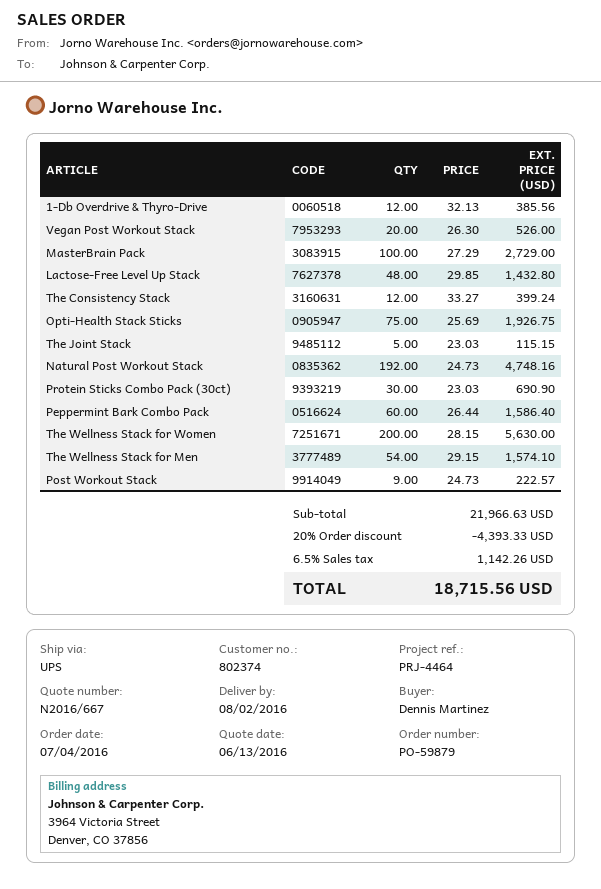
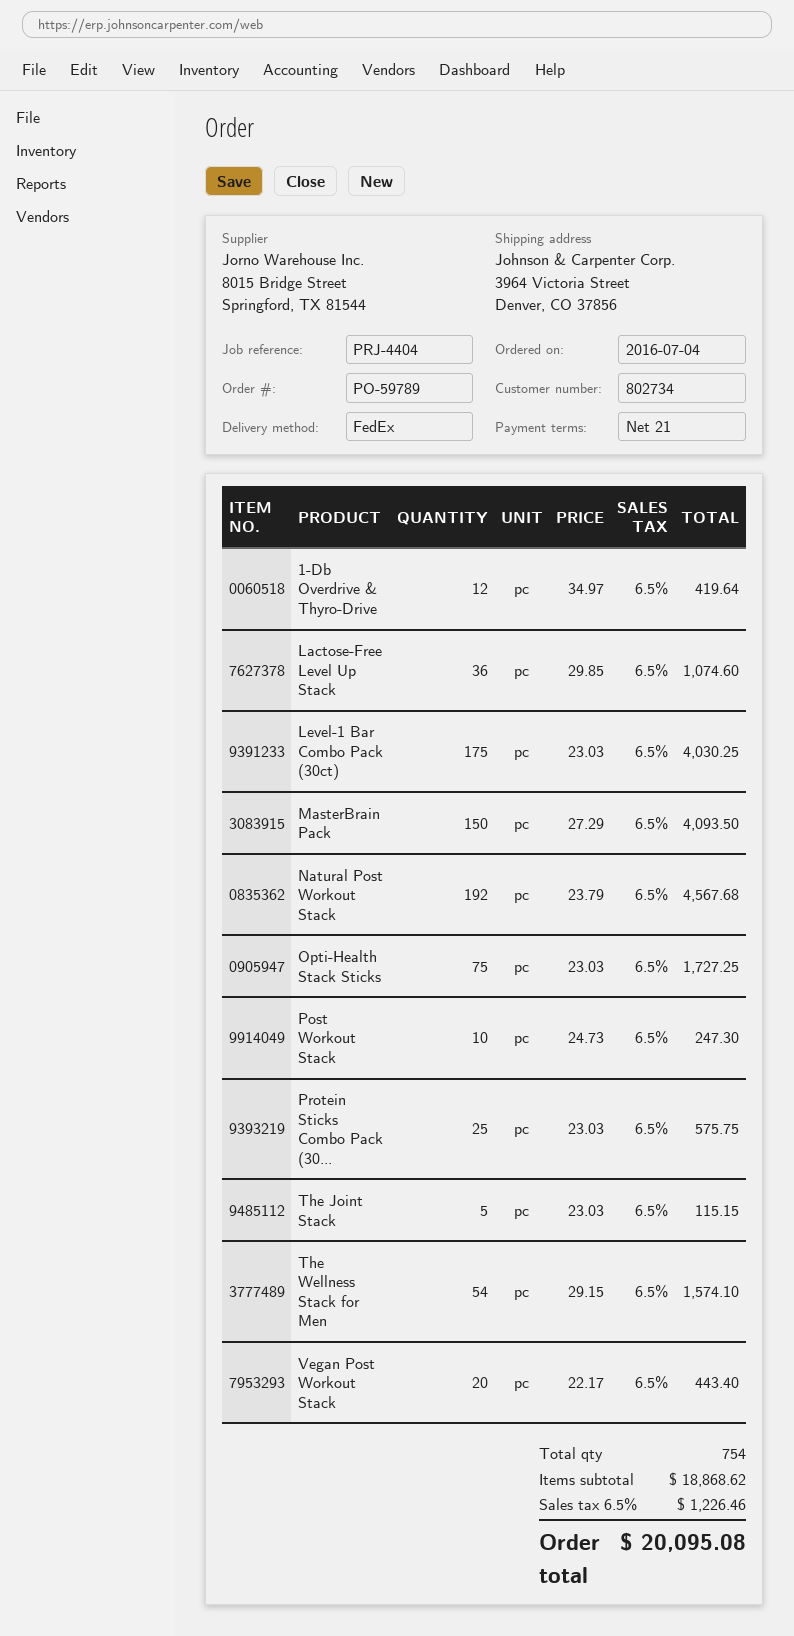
order number: PO-59879 -> PO-59789
customer number: 802374 -> 802734
reference: PRJ-4464 -> PRJ-4404
shipping method: UPS -> FedEx
1-Db Overdrive & Thyro-Drive: 12 x 32.13 = 385.56 -> 12 x 34.97 = 419.64
Vegan Post Workout Stack: 20 x 26.30 = 526.00 -> 20 x 22.17 = 443.40
MasterBrain Pack: 100 x 27.29 = 2729.00 -> 150 x 27.29 = 4093.50
Lactose-Free Level Up Stack: 48 x 29.85 = 1432.80 -> 36 x 29.85 = 1074.60
The Consistency Stack: 12 x 33.27 = 399.24 -> none
Opti-Health Stack Sticks: 75 x 25.69 = 1926.75 -> 75 x 23.03 = 1727.25
Natural Post Workout Stack: 192 x 24.73 = 4748.16 -> 192 x 23.79 = 4567.68
Protein Sticks Combo Pack (30ct): 30 x 23.03 = 690.90 -> 25 x 23.03 = 575.75
Peppermint Bark Combo Pack: 60 x 26.44 = 1586.40 -> none
The Wellness Stack for Women: 200 x 28.15 = 5630.00 -> none
Post Workout Stack: 9 x 24.73 = 222.57 -> 10 x 24.73 = 247.30
Level-1 Bar Combo Pack (30ct): none -> 175 x 23.03 = 4030.25
subtotal: 21966.63 -> 18868.62
discount: 20% = 4393.33 -> none
tax: 6.5% = 1142.26 -> 6.5% = 1226.46
total: 18715.56 -> 20095.08

